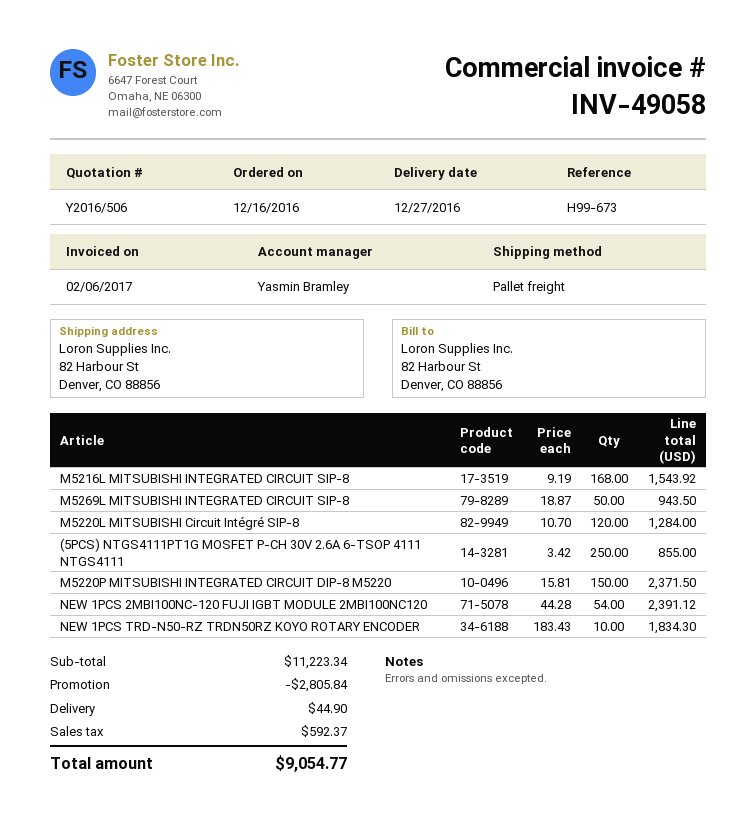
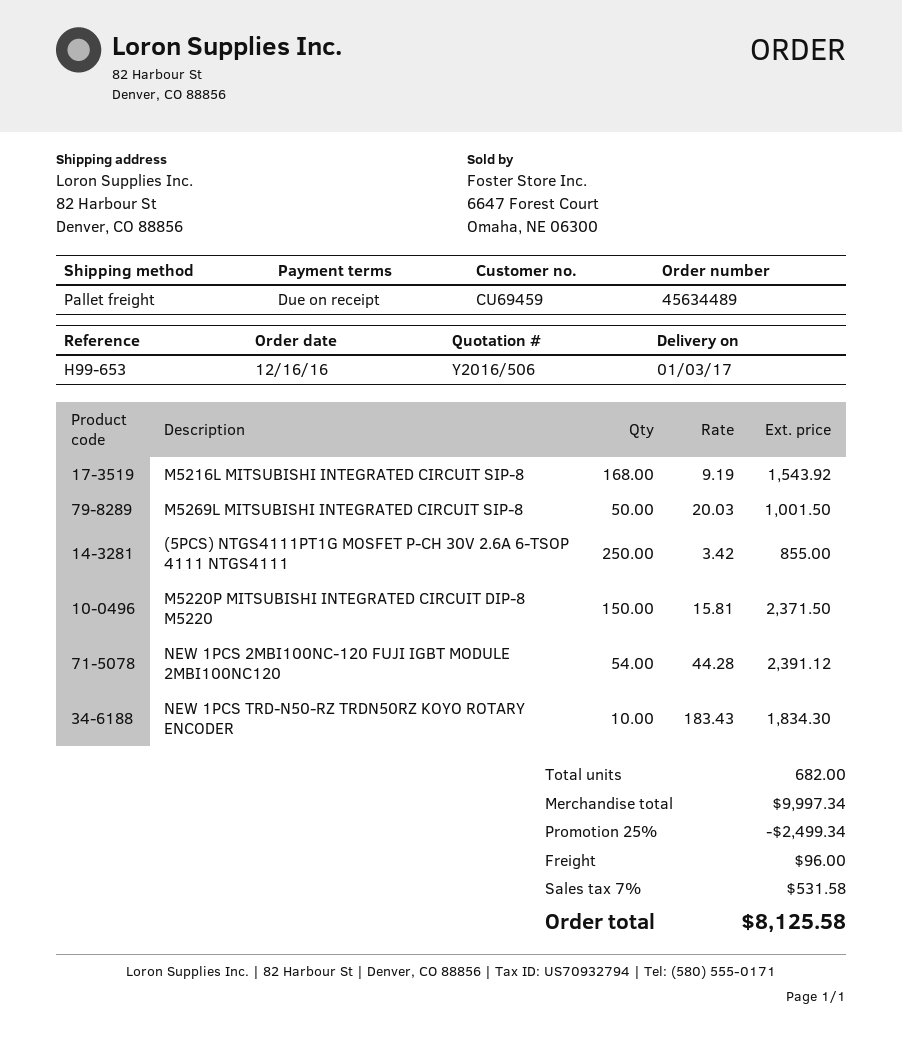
delivery date: 2016-12-27 -> 2017-01-03
reference: H99-673 -> H99-653
M5269L MITSUBISHI INTEGRATED CIRCUIT SIP-8: 50 x 18.87 = 943.50 -> 50 x 20.03 = 1001.50
M5220L MITSUBISHI Circuit Intégré SIP-8: 120 x 10.70 = 1284.00 -> none
subtotal: 11223.34 -> 9997.34
discount: 2805.84 -> 2499.34
shipping: 44.90 -> 96.00
tax: 592.37 -> 531.58
total: 9054.77 -> 8125.58

